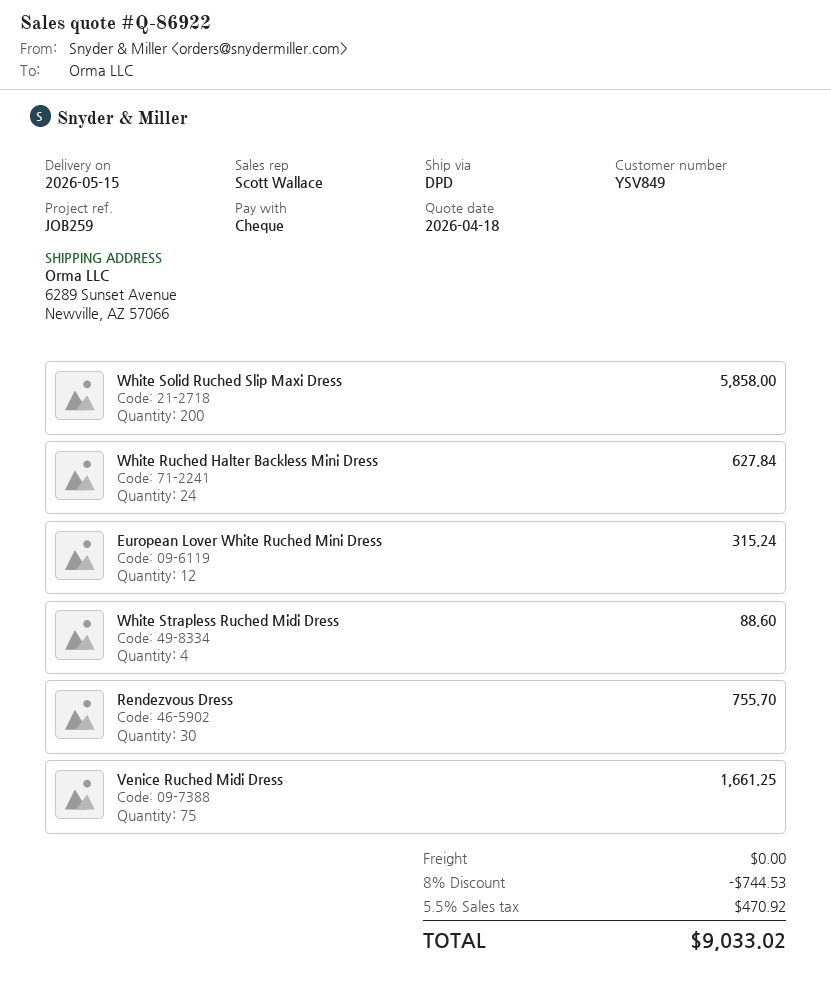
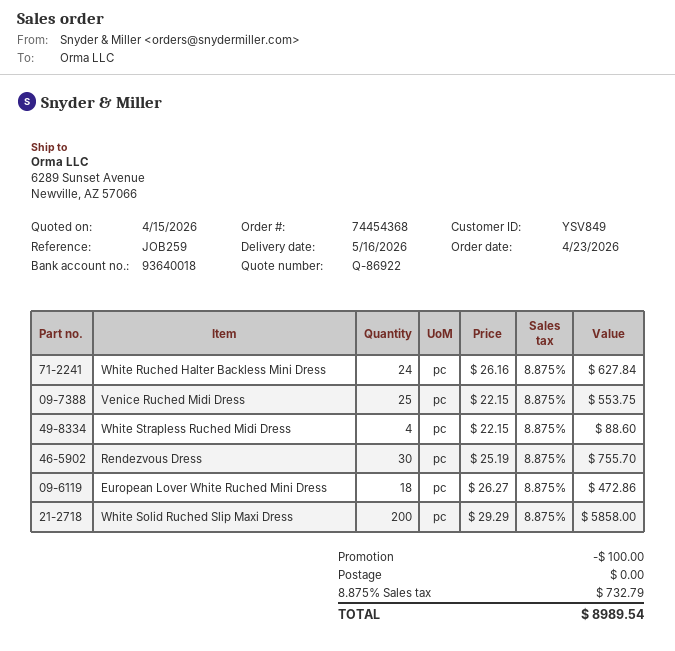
quote date: 2026-04-18 -> 2026-04-15
delivery date: 2026-05-15 -> 2026-05-16
European Lover White Ruched Mini Dress: 12 for 315.24 -> 18 for 472.86
Venice Ruched Midi Dress: 75 for 1661.25 -> 25 for 553.75
discount: 744.53 -> 100.00
tax: 5.5% = 470.92 -> 8.875% = 732.79
total: 9033.02 -> 8989.54

